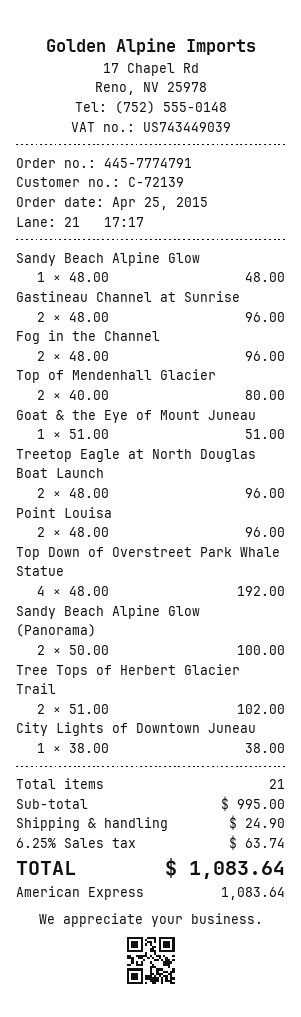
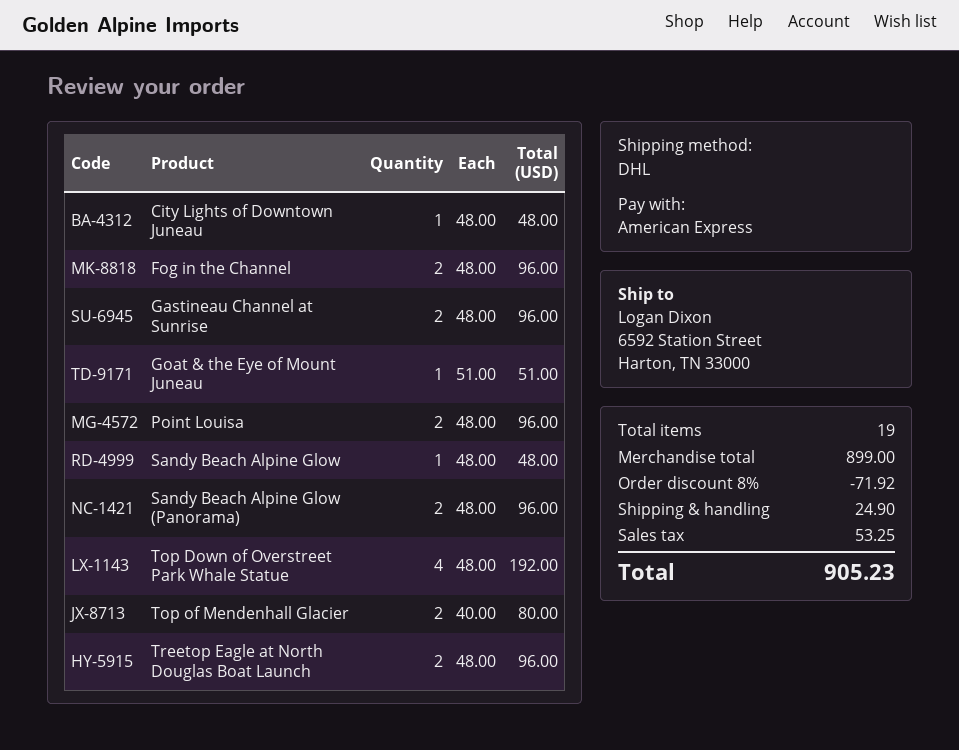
Sandy Beach Alpine Glow (Panorama): 2 x 50.00 = 100.00 -> 2 x 48.00 = 96.00
Tree Tops of Herbert Glacier Trail: 2 x 51.00 = 102.00 -> none
City Lights of Downtown Juneau: 1 x 38.00 = 38.00 -> 1 x 48.00 = 48.00
total quantity: 21 -> 19
subtotal: 995.00 -> 899.00
discount: none -> 8% = 71.92
tax: 63.74 -> 53.25
total: 1083.64 -> 905.23

